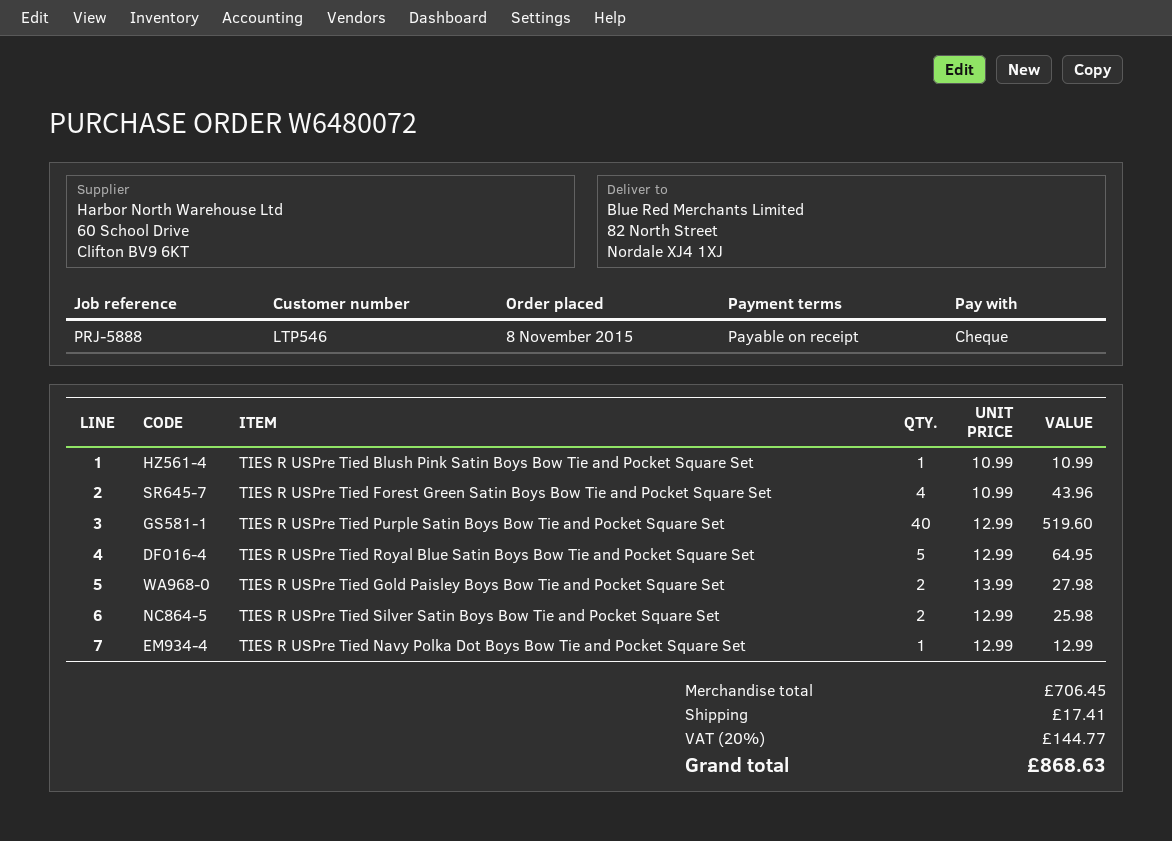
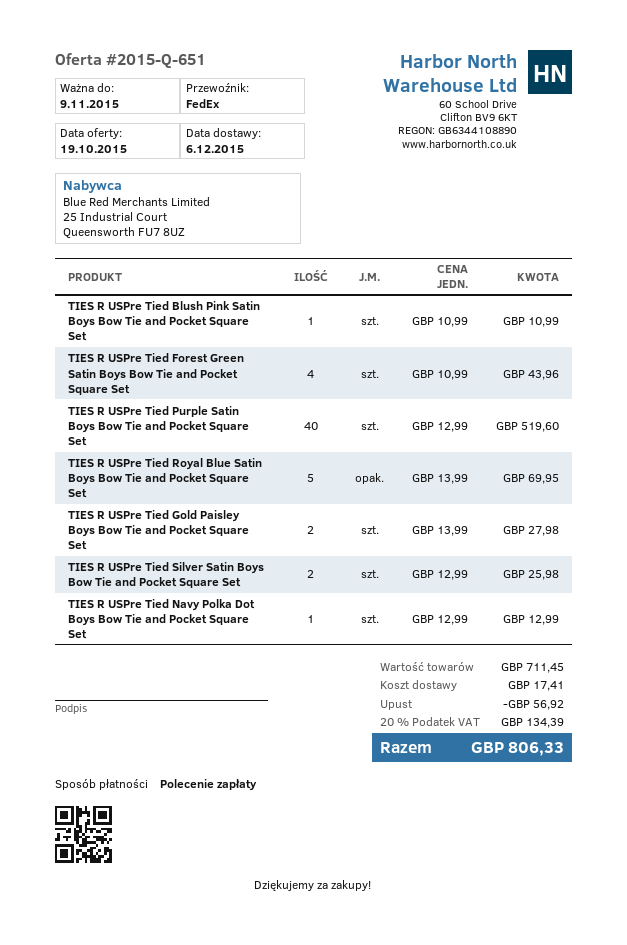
payment method: cheque -> direct debit
TIES R USPre Tied Royal Blue Satin Boys Bow Tie and Pocket Square Set: 5 x 12.99 = 64.95 -> 5 x 13.99 = 69.95
subtotal: 706.45 -> 711.45
discount: none -> 56.92
tax: 20% = 144.77 -> 20% = 134.39
total: 868.63 -> 806.33

